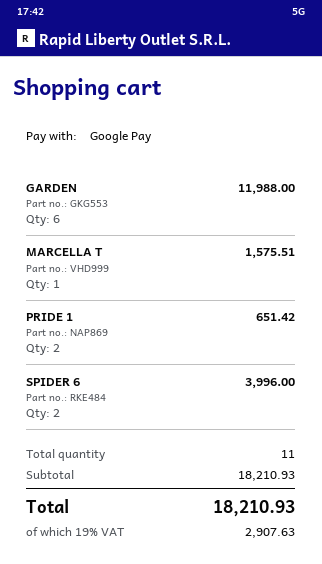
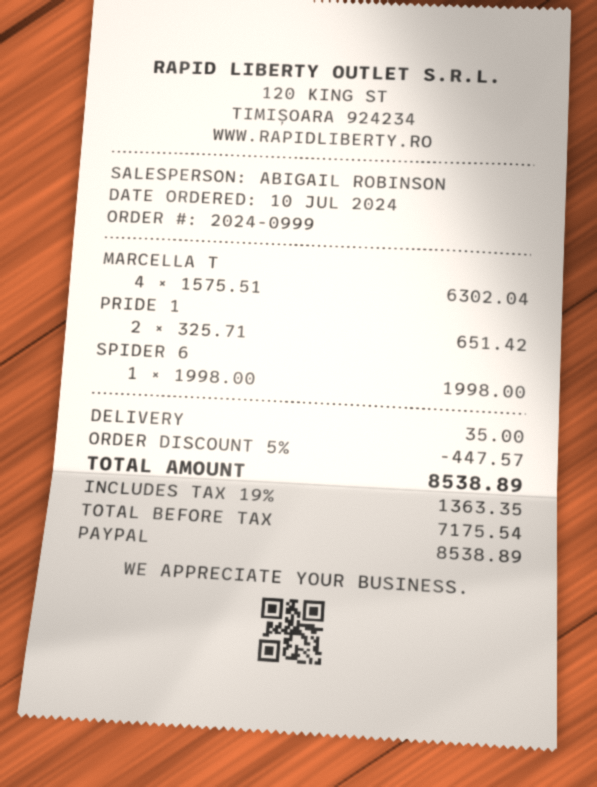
payment method: Google Pay -> PayPal
GARDEN: 6 for 11988.00 -> none
MARCELLA T: 1 for 1575.51 -> 4 for 6302.04
SPIDER 6: 2 for 3996.00 -> 1 for 1998.00
discount: none -> 5% = 447.57
shipping: none -> 35.00
tax: 19% = 2907.63 -> 19% = 1363.35
total: 18210.93 -> 8538.89

